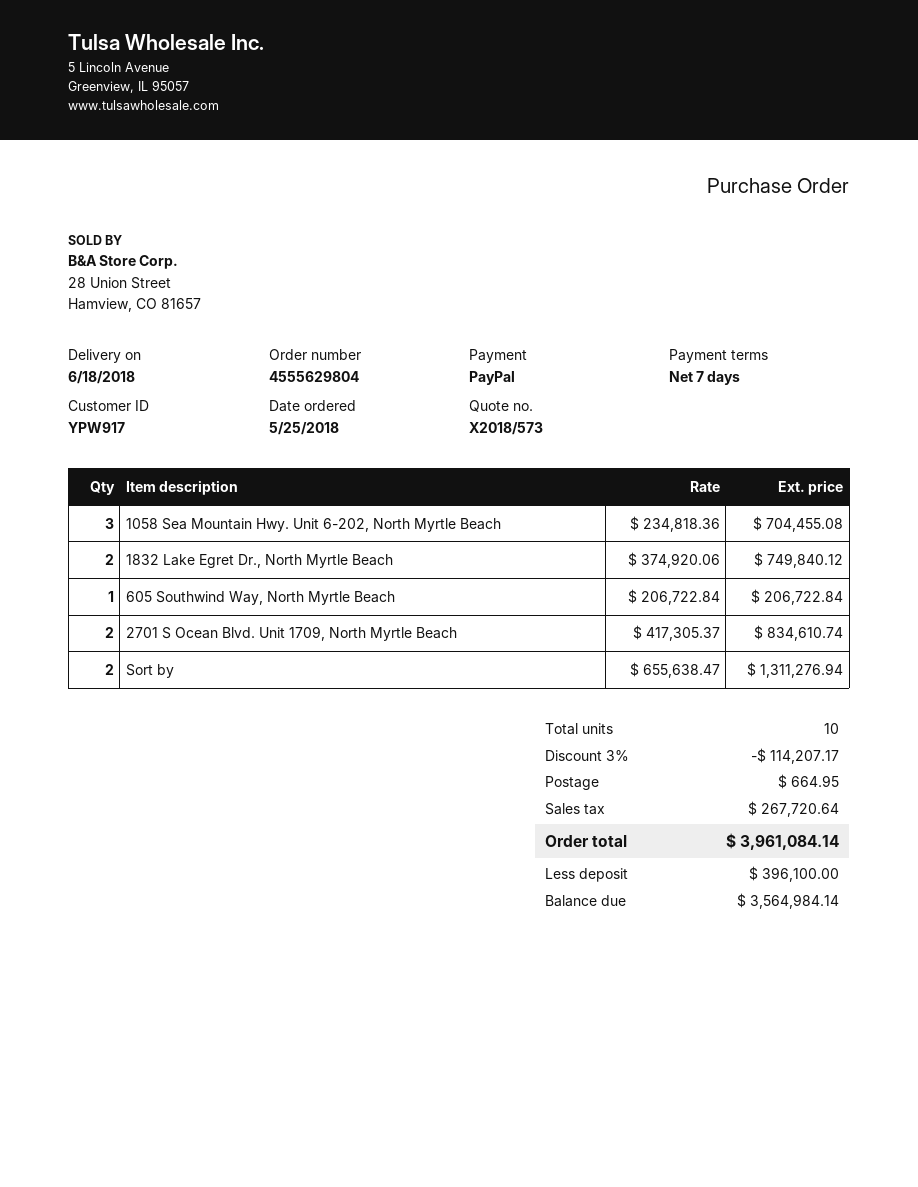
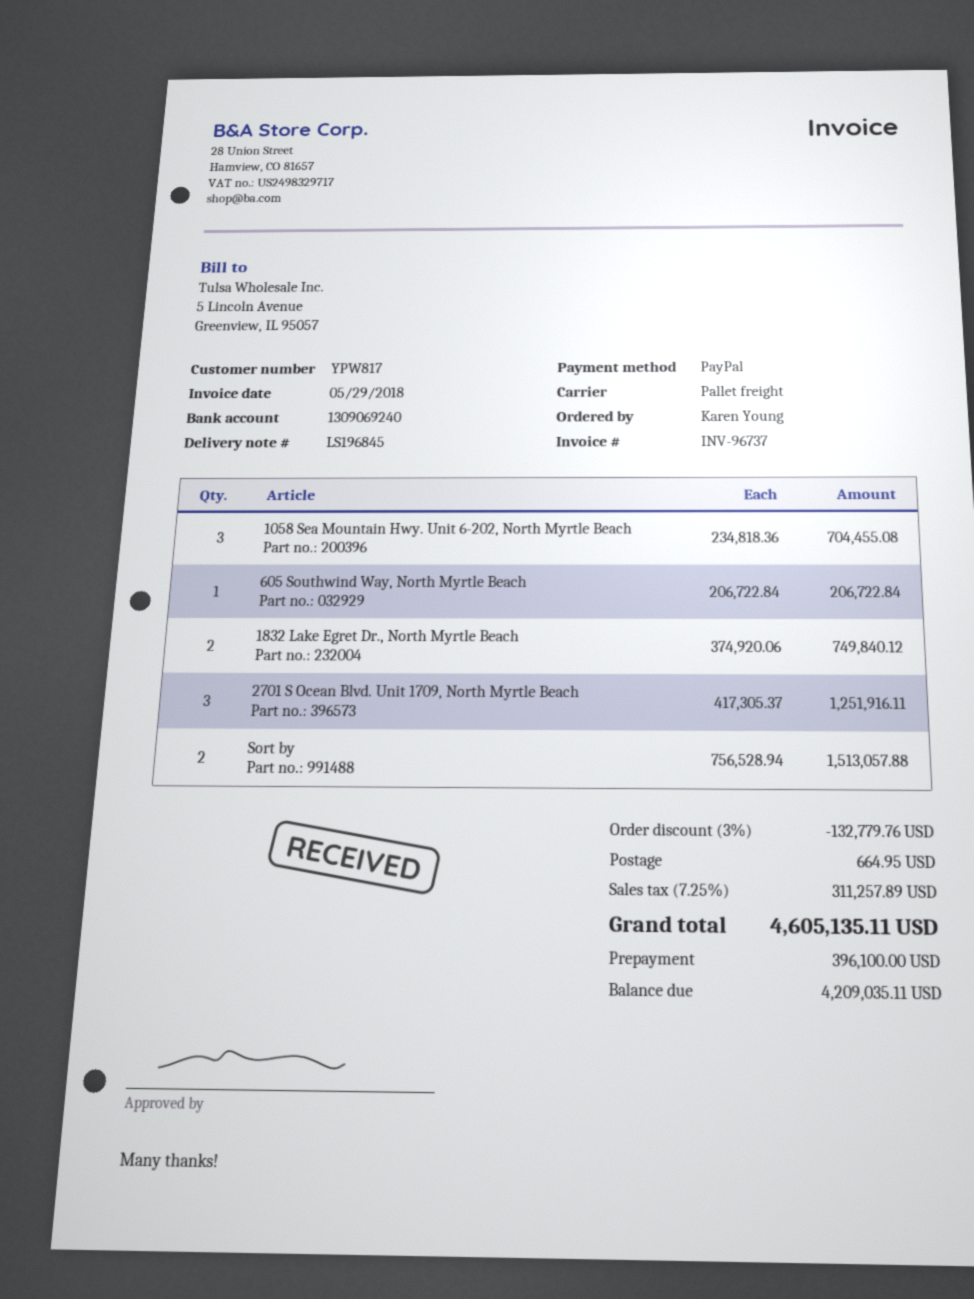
customer number: YPW917 -> YPW817
2701 S Ocean Blvd. Unit 1709, North Myrtle Beach: 2 x 417305.37 = 834610.74 -> 3 x 417305.37 = 1251916.11
Sort by: 2 x 655638.47 = 1311276.94 -> 2 x 756528.94 = 1513057.88
discount: 3% = 114207.17 -> 3% = 132779.76
tax: 267720.64 -> 311257.89
total: 3961084.14 -> 4605135.11
balance: 3564984.14 -> 4209035.11

